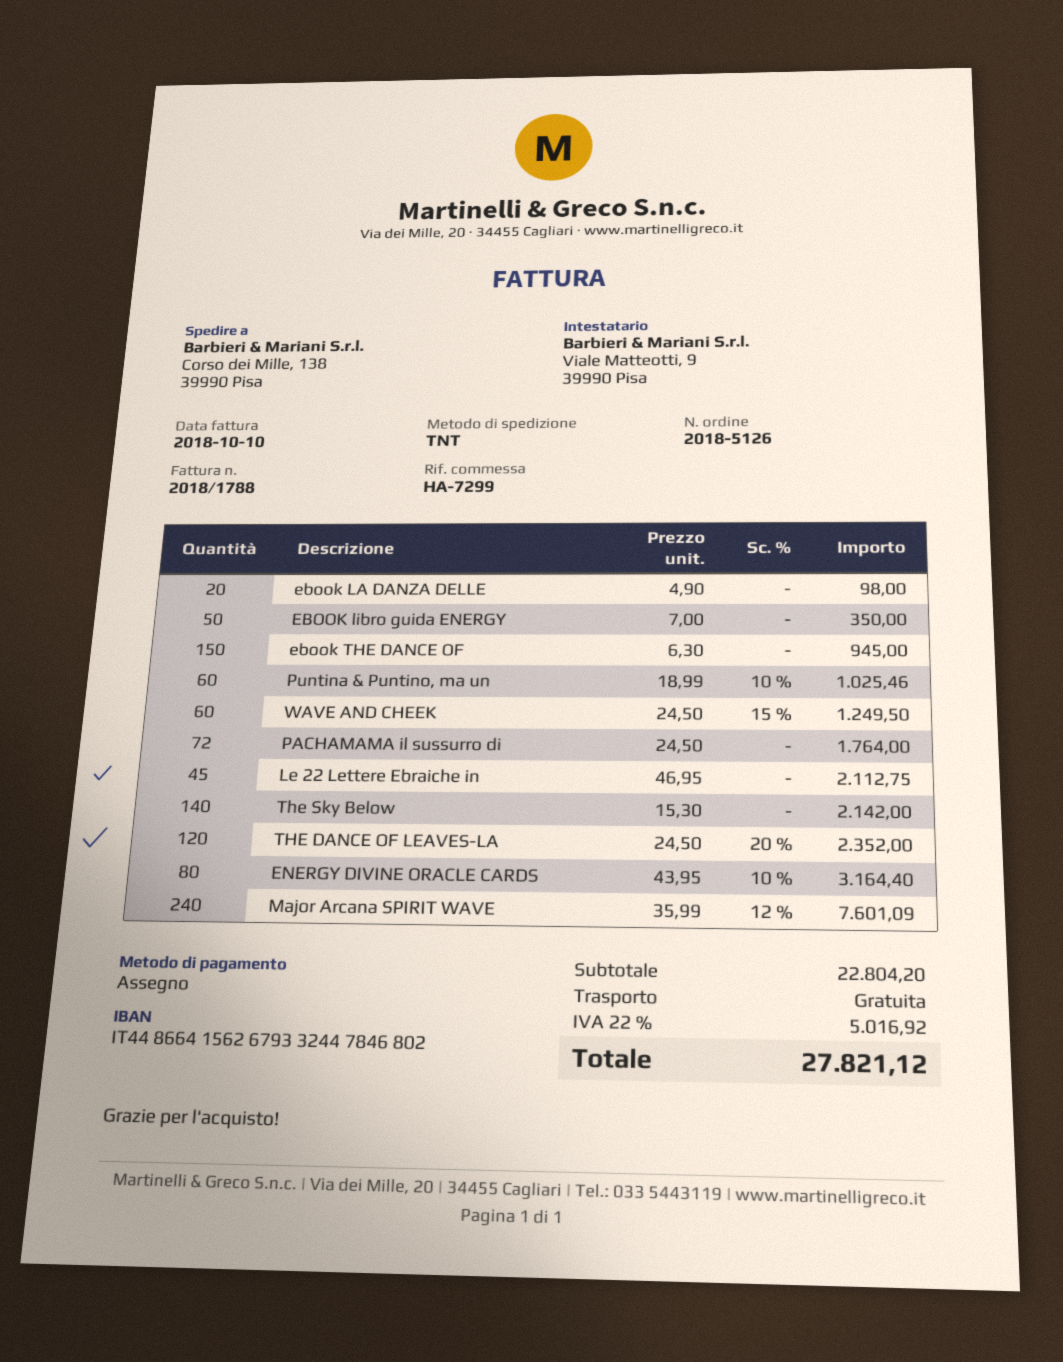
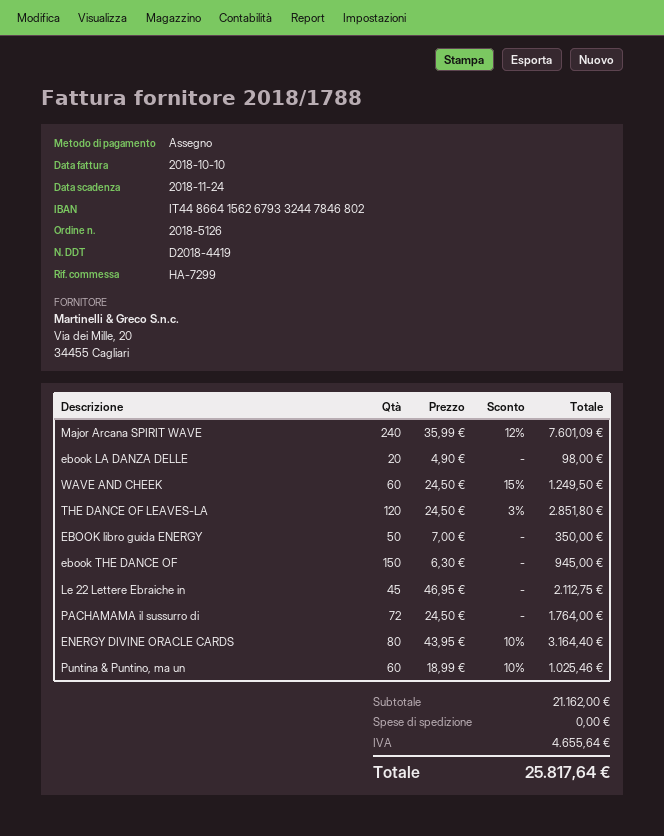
The Sky Below: 140 x 15.30 = 2142.00 -> none
THE DANCE OF LEAVES-LA: 120 x 24.50 - 20% = 2352.00 -> 120 x 24.50 - 3% = 2851.80
subtotal: 22804.20 -> 21162.00
tax: 5016.92 -> 4655.64
total: 27821.12 -> 25817.64

